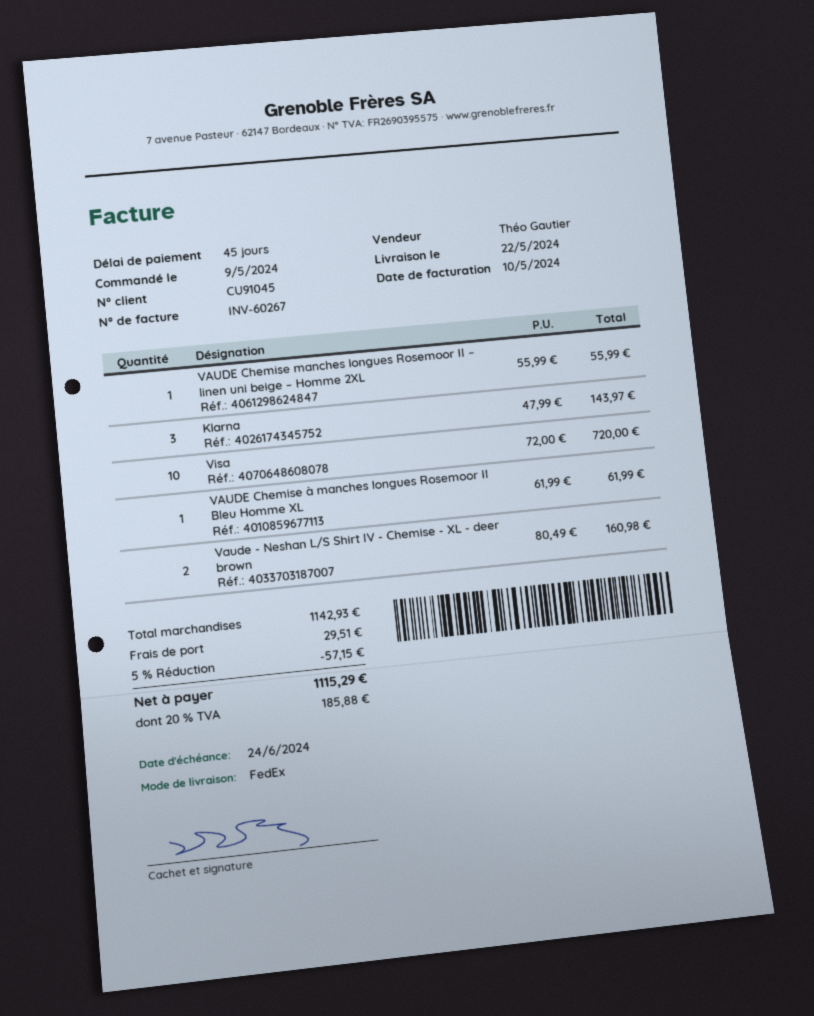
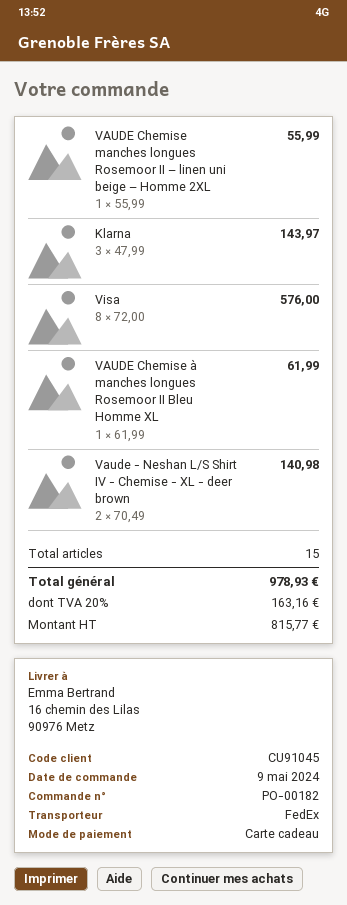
Visa: 10 x 72.00 = 720.00 -> 8 x 72.00 = 576.00
Vaude - Neshan L/S Shirt IV - Chemise - XL - deer brown: 2 x 80.49 = 160.98 -> 2 x 70.49 = 140.98
discount: 5% = 57.15 -> none
shipping: 29.51 -> none
tax: 20% = 185.88 -> 20% = 163.16
total: 1115.29 -> 978.93

